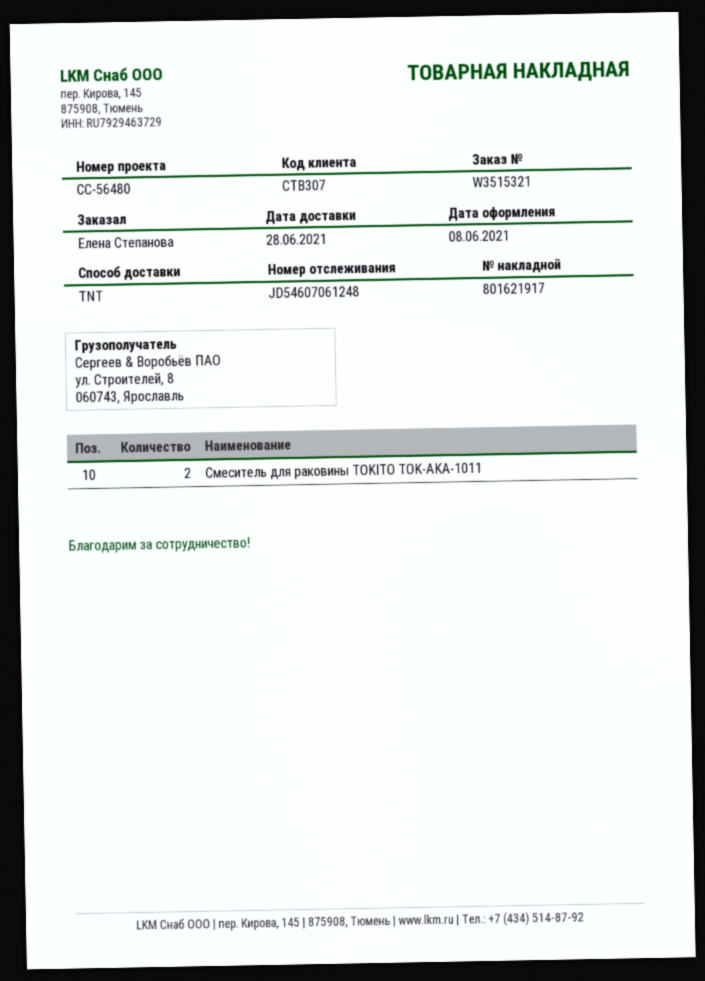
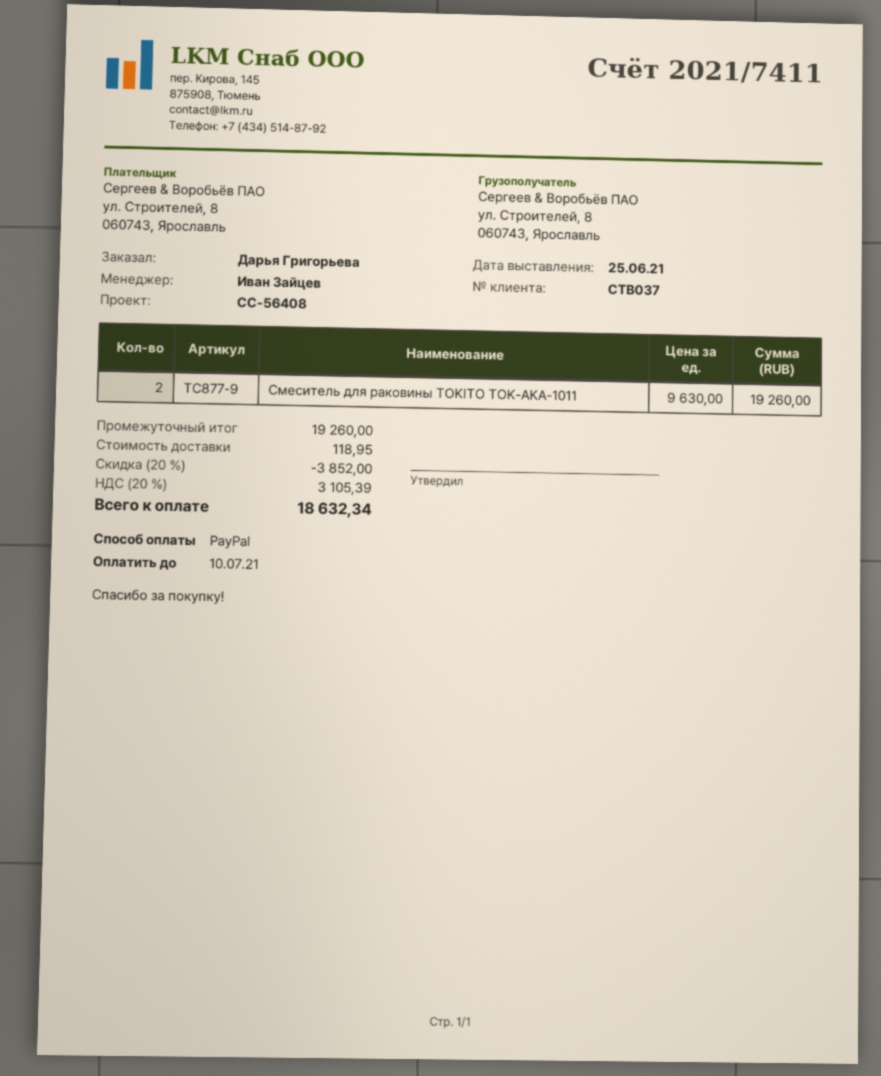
customer number: CTB307 -> CTB037
reference: CC-56480 -> CC-56408
ordered by: Елена Степанова -> Дарья Григорьева

